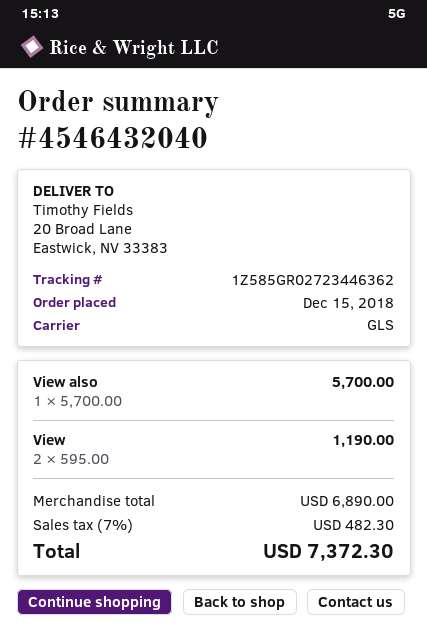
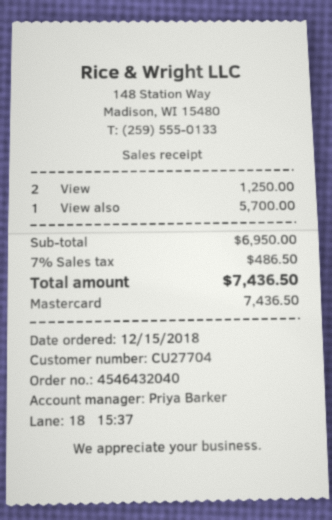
View: 2 for 1190.00 -> 2 for 1250.00
subtotal: 6890.00 -> 6950.00
tax: 7% = 482.30 -> 7% = 486.50
total: 7372.30 -> 7436.50

